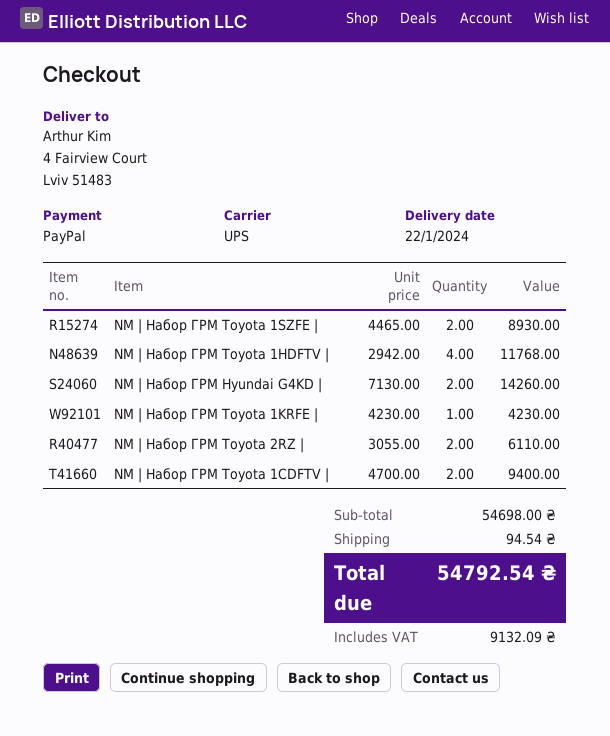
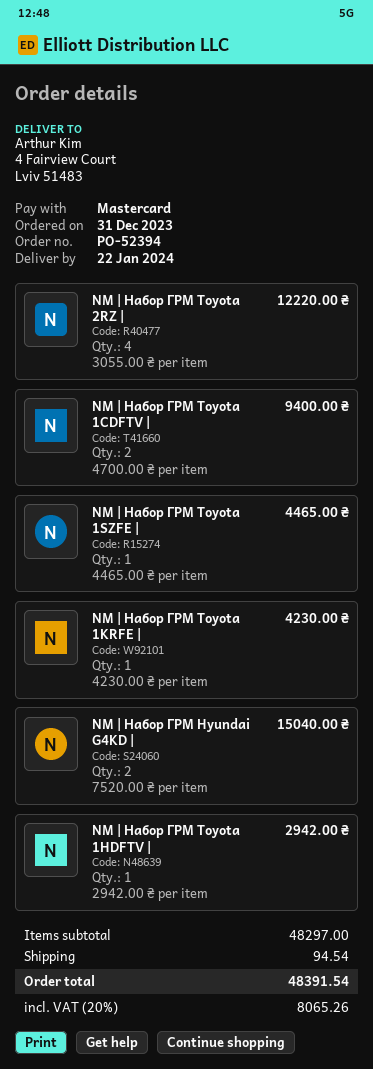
payment method: PayPal -> Mastercard
NM | Набор ГРМ Toyota 1SZFE |: 2 x 4465.00 = 8930.00 -> 1 x 4465.00 = 4465.00
NM | Набор ГРМ Toyota 1HDFTV |: 4 x 2942.00 = 11768.00 -> 1 x 2942.00 = 2942.00
NM | Набор ГРМ Hyundai G4KD |: 2 x 7130.00 = 14260.00 -> 2 x 7520.00 = 15040.00
NM | Набор ГРМ Toyota 2RZ |: 2 x 3055.00 = 6110.00 -> 4 x 3055.00 = 12220.00
subtotal: 54698.00 -> 48297.00
tax: 9132.09 -> 8065.26
total: 54792.54 -> 48391.54

